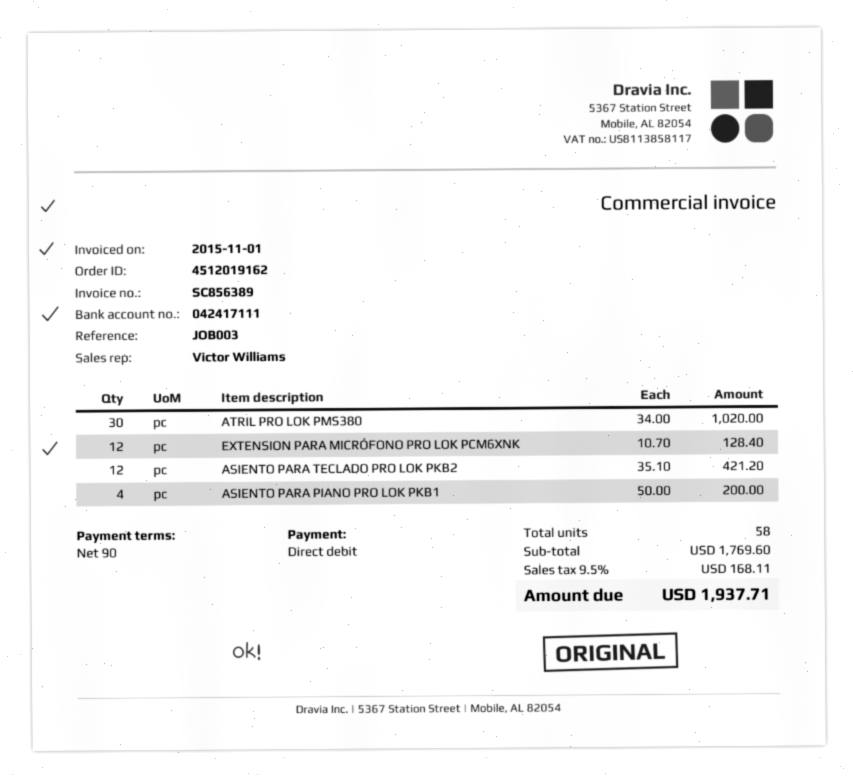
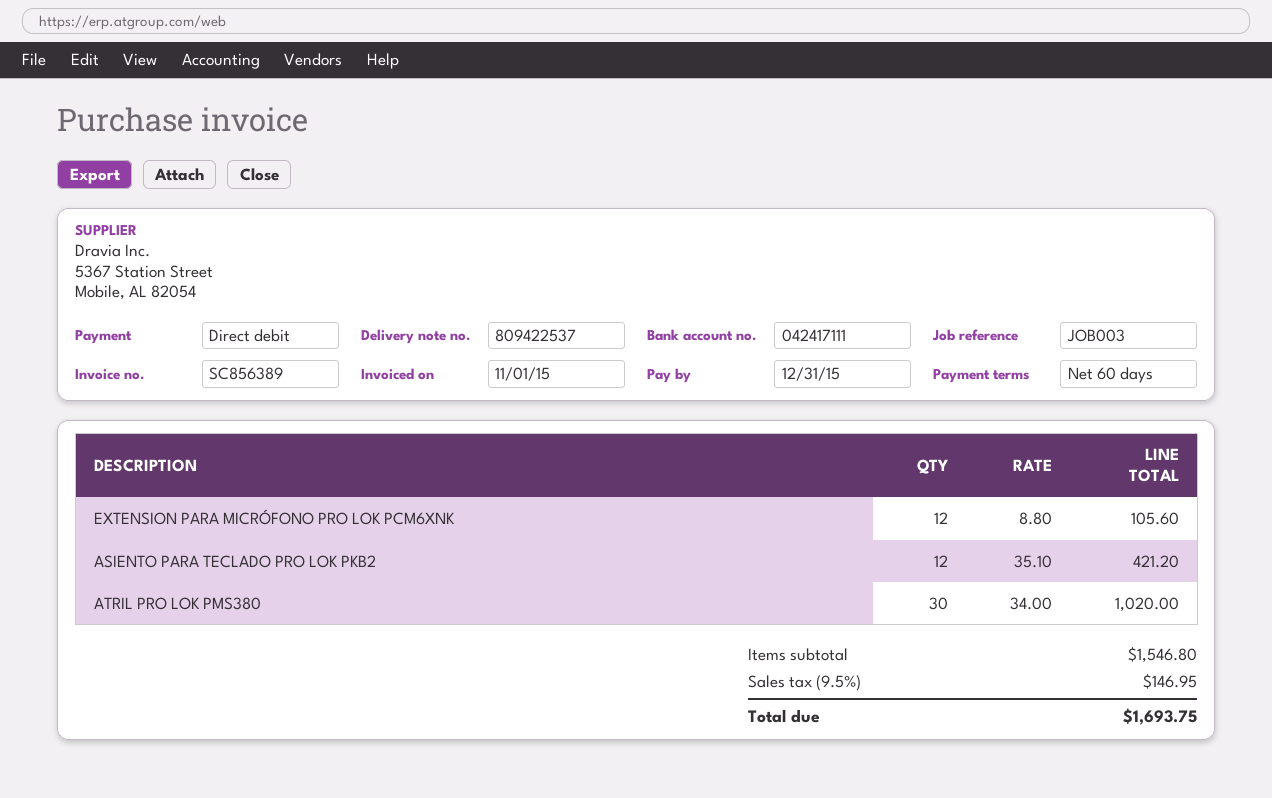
payment terms: 90 days -> 60 days
EXTENSION PARA MICRÓFONO PRO LOK PCM6XNK: 12 x 10.70 = 128.40 -> 12 x 8.80 = 105.60
ASIENTO PARA PIANO PRO LOK PKB1: 4 x 50.00 = 200.00 -> none
subtotal: 1769.60 -> 1546.80
tax: 9.5% = 168.11 -> 9.5% = 146.95
total: 1937.71 -> 1693.75

